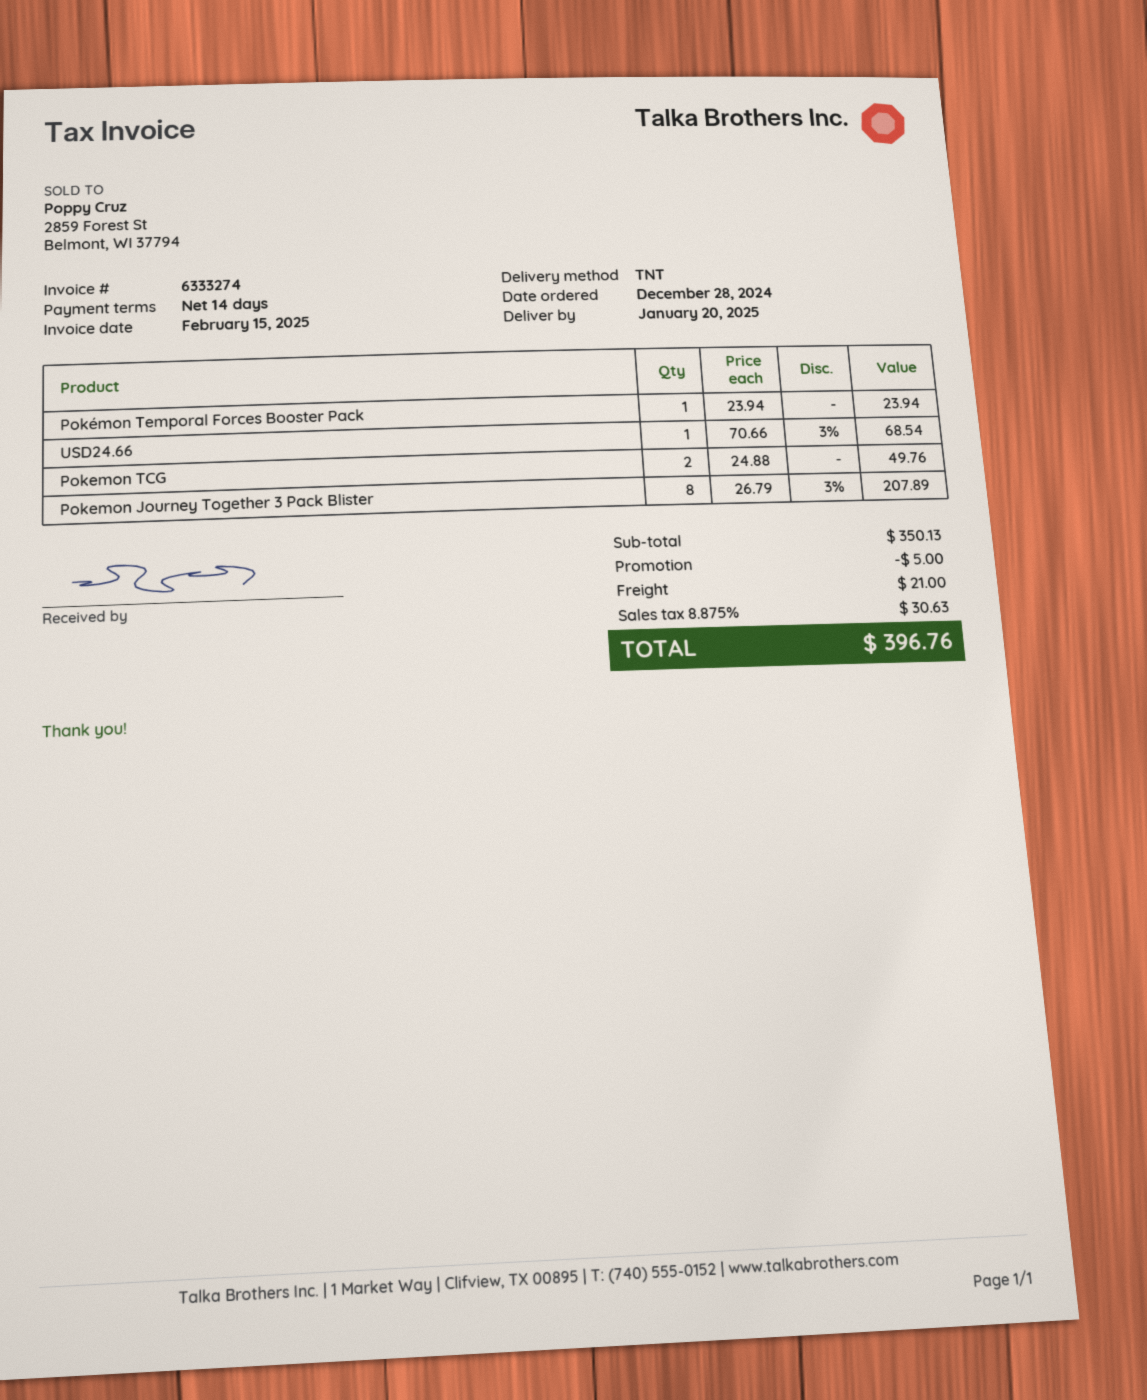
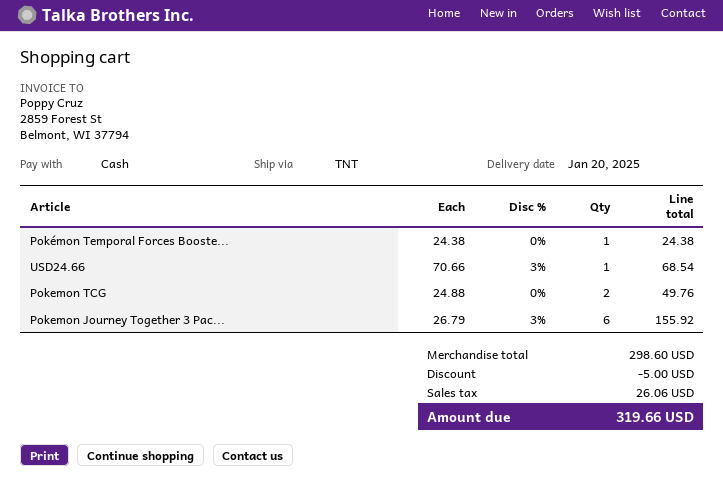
Pokémon Temporal Forces Booster Pack: 1 x 23.94 = 23.94 -> 1 x 24.38 = 24.38
Pokemon Journey Together 3 Pack Blister: 8 x 26.79 - 3% = 207.89 -> 6 x 26.79 - 3% = 155.92
subtotal: 350.13 -> 298.60
shipping: 21.00 -> none
tax: 30.63 -> 26.06
total: 396.76 -> 319.66

